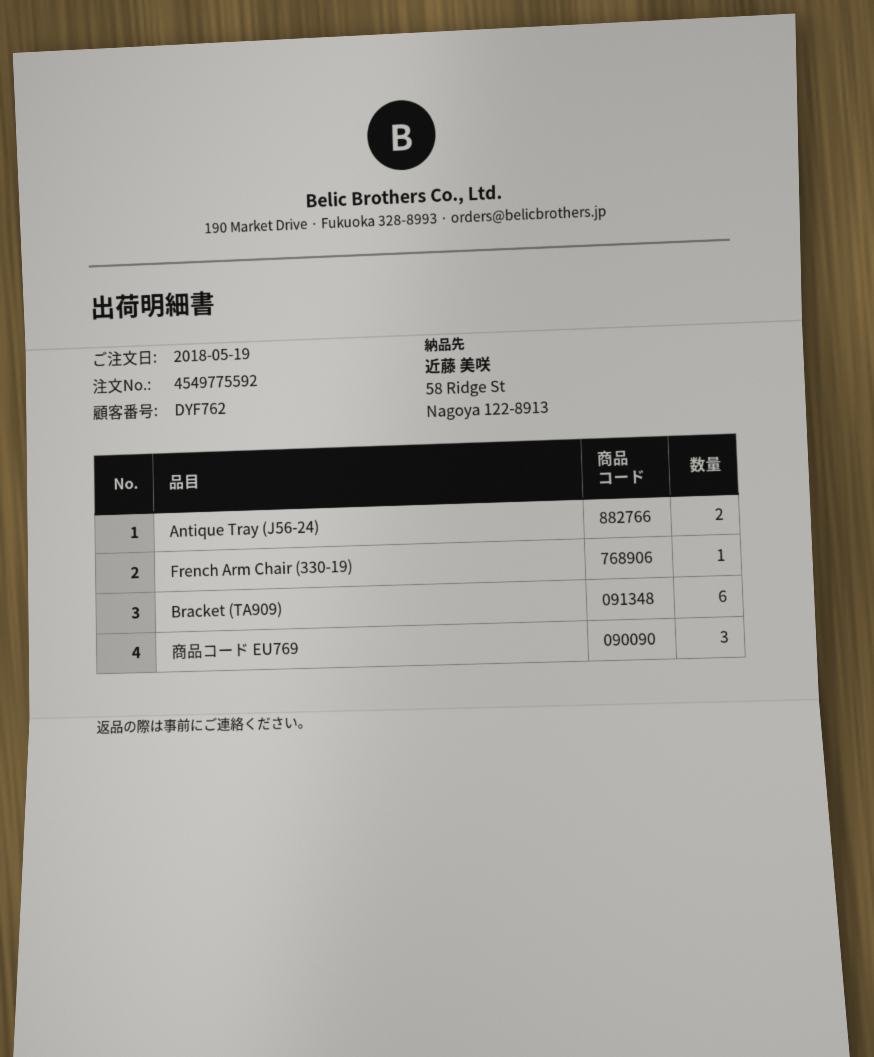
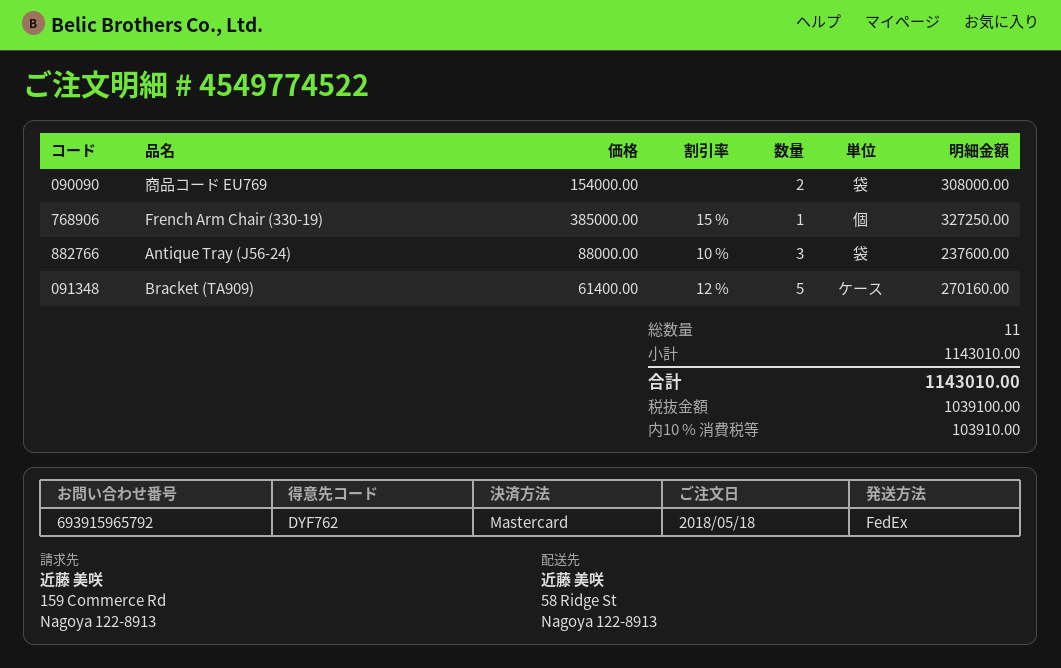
order number: 4549775592 -> 4549774522
order date: 2018-05-19 -> 2018-05-18
Antique Tray (J56-24): 2 -> 3
Bracket (TA909): 6 -> 5
商品コード EU769: 3 -> 2

